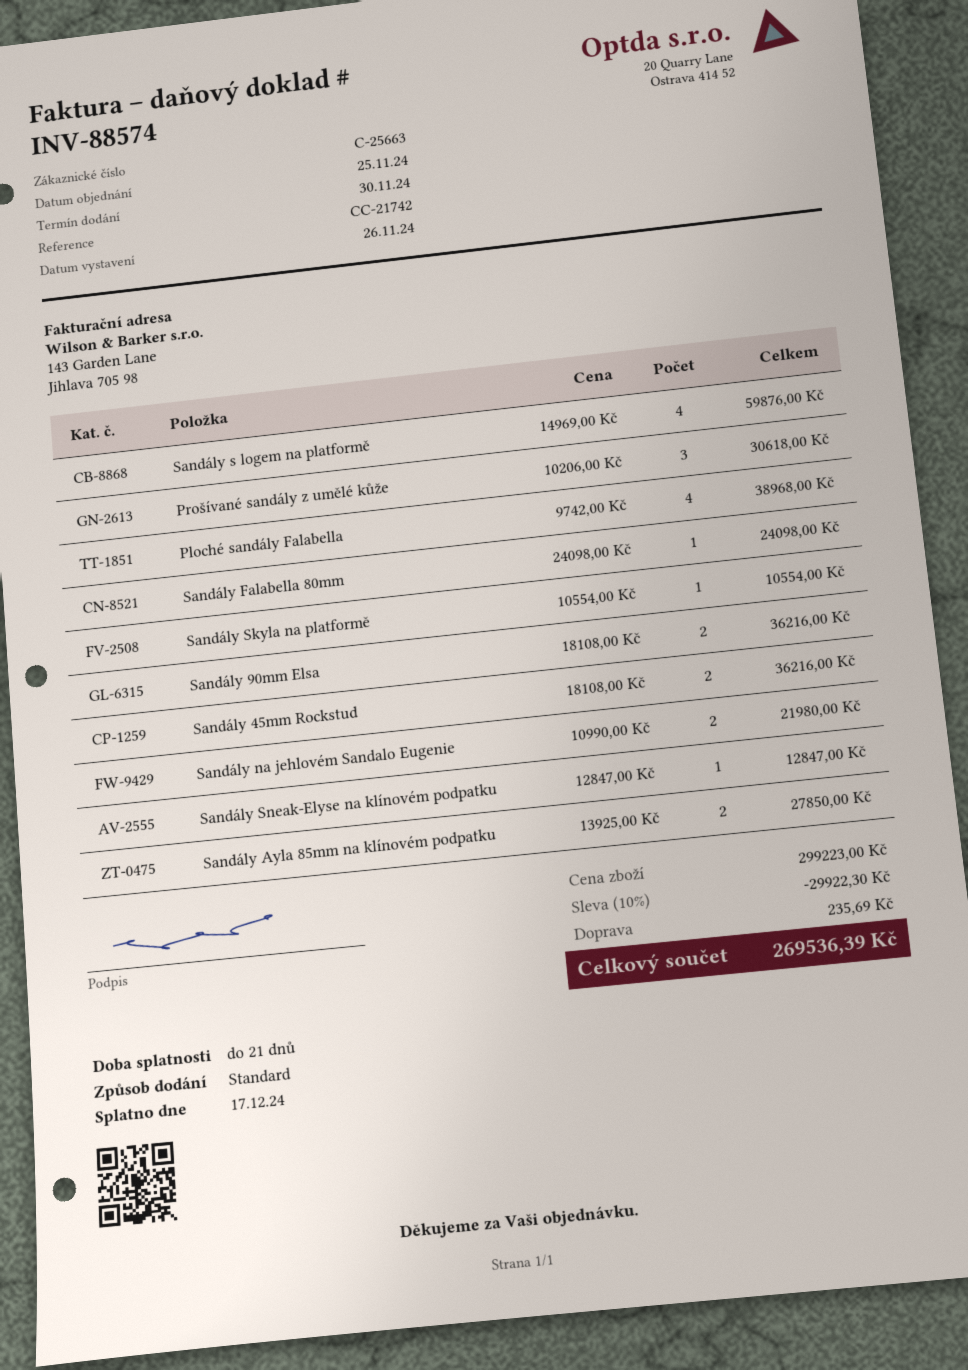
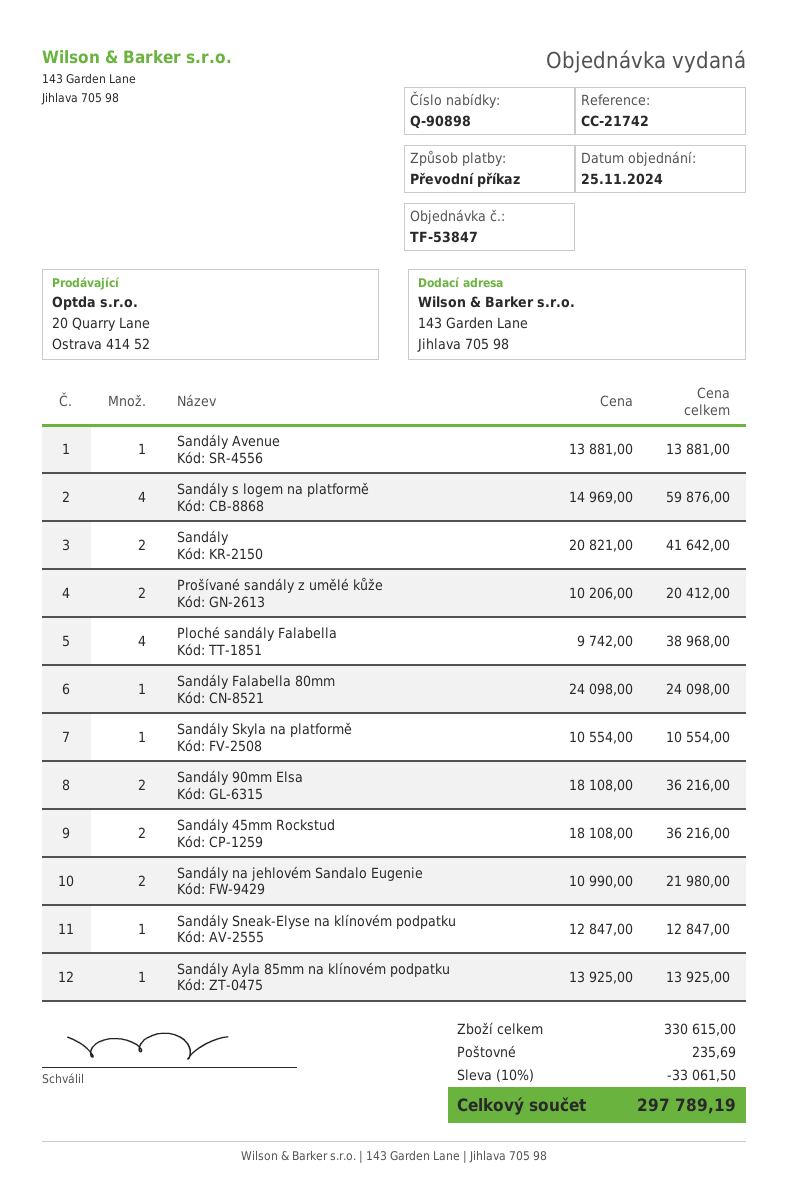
Prošívané sandály z umělé kůže: 3 x 10206.00 = 30618.00 -> 2 x 10206.00 = 20412.00
Sandály Ayla 85mm na klínovém podpatku: 2 x 13925.00 = 27850.00 -> 1 x 13925.00 = 13925.00
Sandály Avenue: none -> 1 x 13881.00 = 13881.00
Sandály: none -> 2 x 20821.00 = 41642.00
subtotal: 299223.00 -> 330615.00
discount: 10% = 29922.30 -> 10% = 33061.50
total: 269536.39 -> 297789.19

